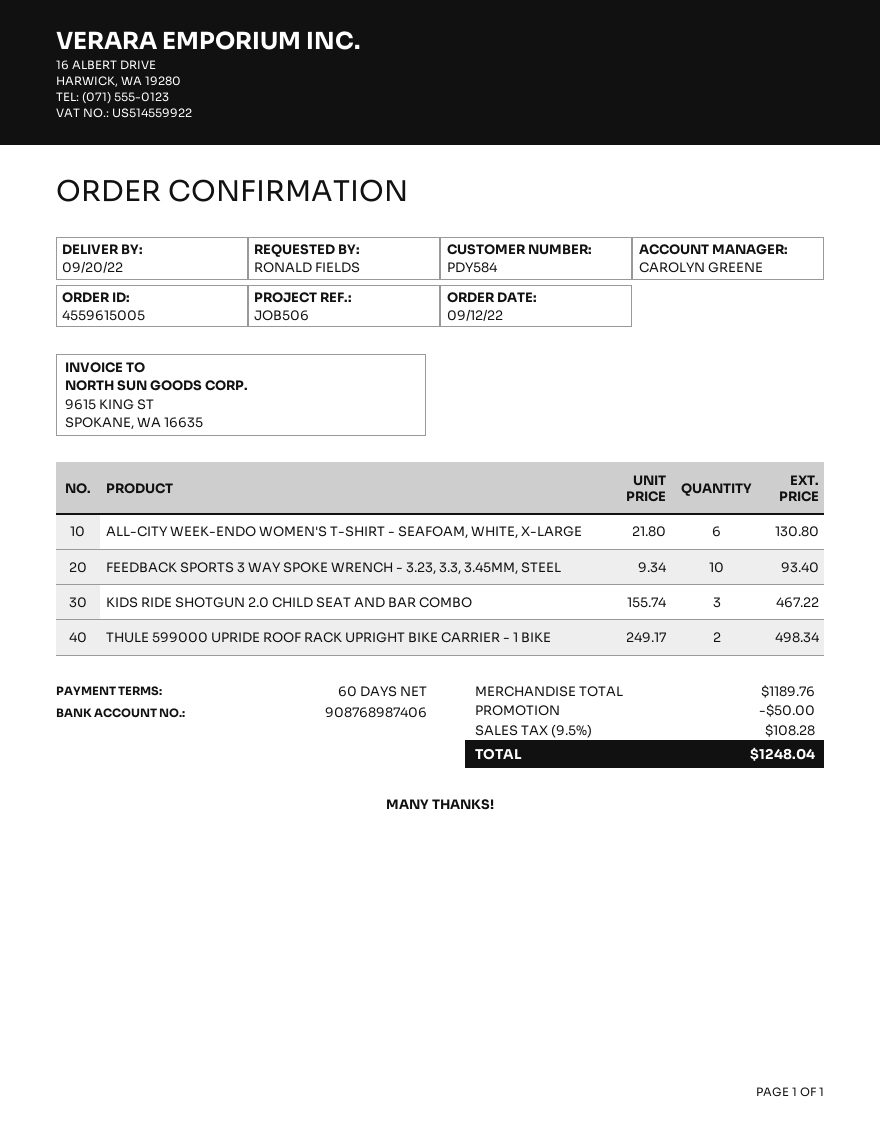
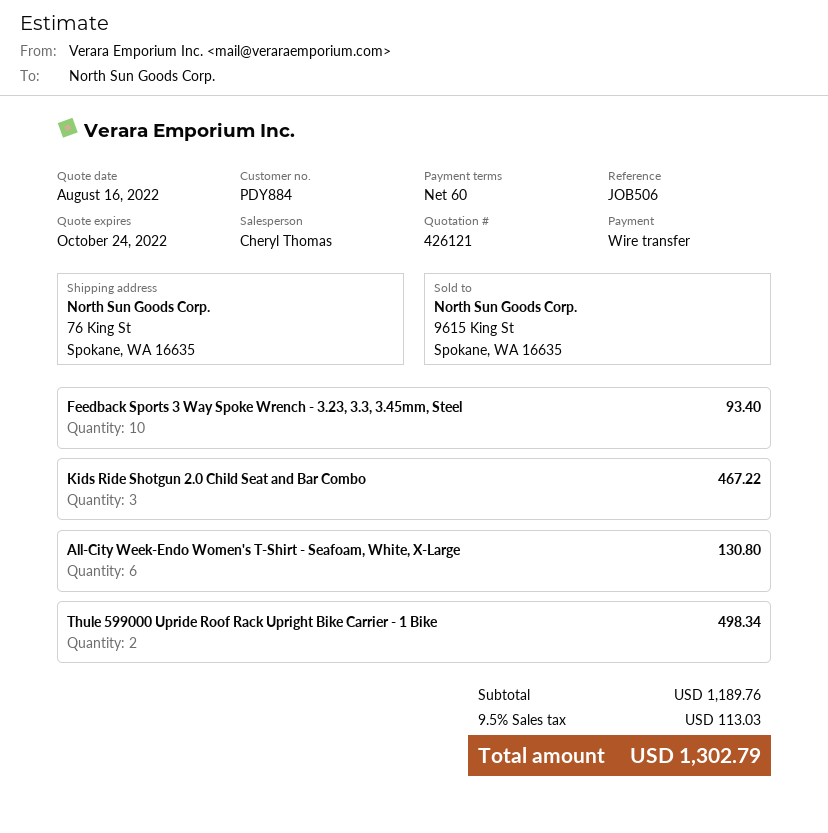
customer number: PDY584 -> PDY884
sales rep: CAROLYN GREENE -> Cheryl Thomas
discount: 50.00 -> none
tax: 9.5% = 108.28 -> 9.5% = 113.03
total: 1248.04 -> 1302.79

